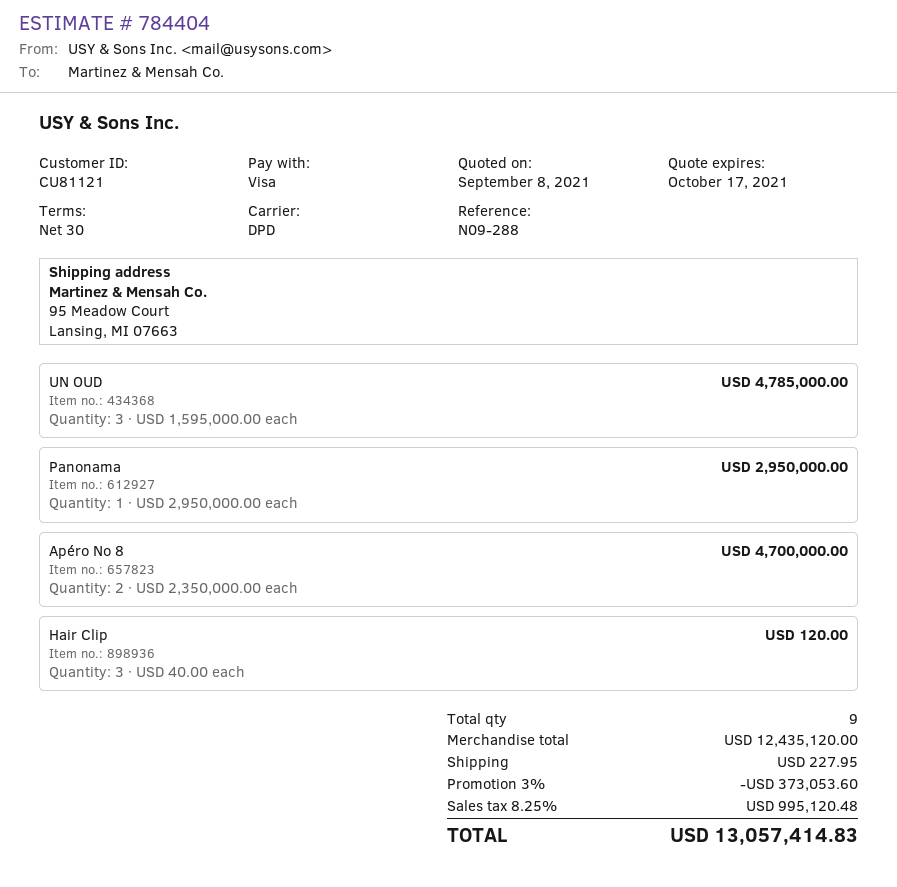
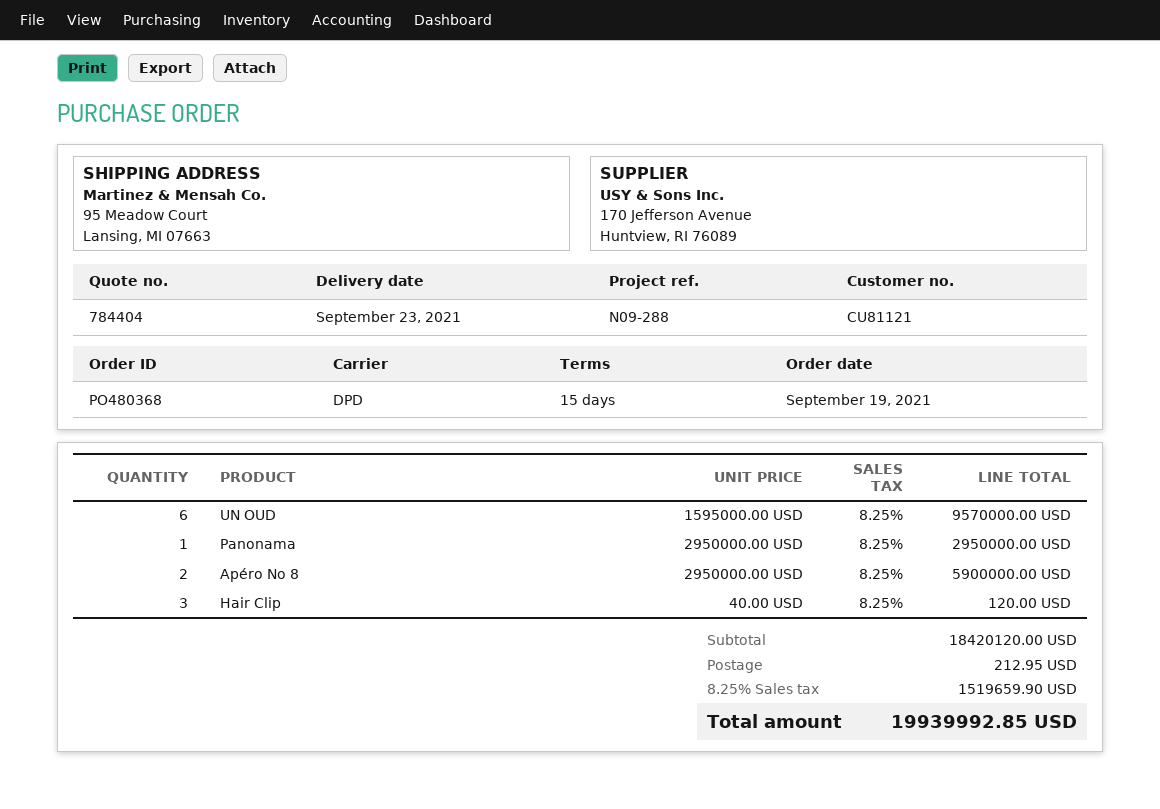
payment terms: 30 days -> 15 days
UN OUD: 3 x 1595000.00 = 4785000.00 -> 6 x 1595000.00 = 9570000.00
Apéro No 8: 2 x 2350000.00 = 4700000.00 -> 2 x 2950000.00 = 5900000.00
subtotal: 12435120.00 -> 18420120.00
discount: 3% = 373053.60 -> none
shipping: 227.95 -> 212.95
tax: 8.25% = 995120.48 -> 8.25% = 1519659.90
total: 13057414.83 -> 19939992.85

